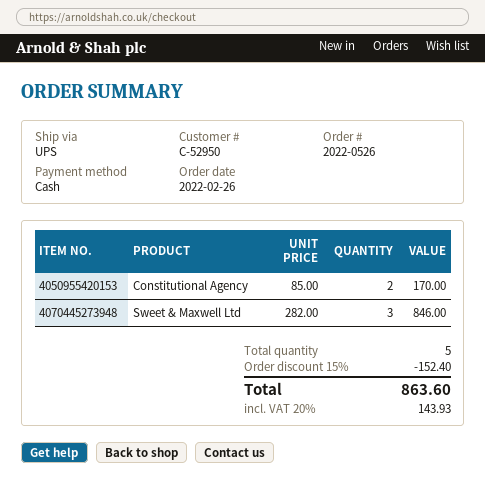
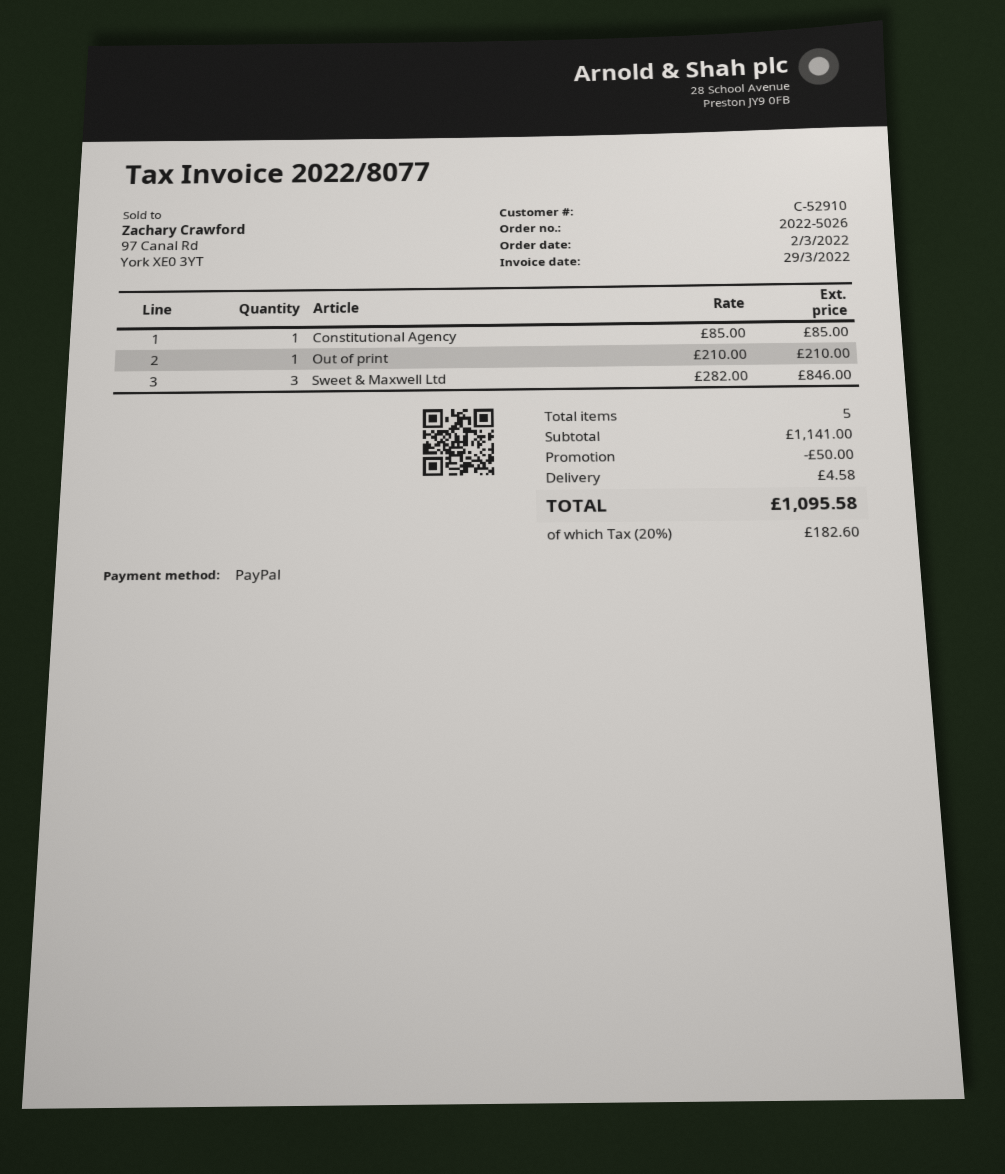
order number: 2022-0526 -> 2022-5026
order date: 2022-02-26 -> 2022-03-02
customer number: C-52950 -> C-52910
payment method: cash -> PayPal
Constitutional Agency: 2 x 85.00 = 170.00 -> 1 x 85.00 = 85.00
Out of print: none -> 1 x 210.00 = 210.00
discount: 152.40 -> 50.00
shipping: none -> 4.58
tax: 20% = 143.93 -> 20% = 182.60
total: 863.60 -> 1095.58

